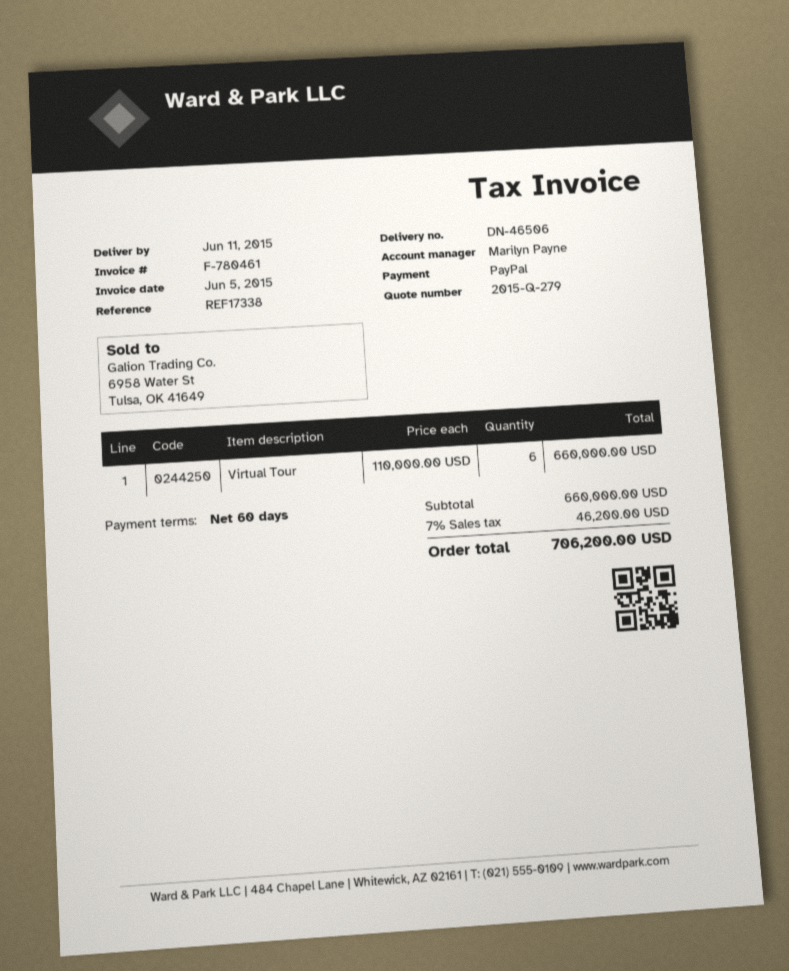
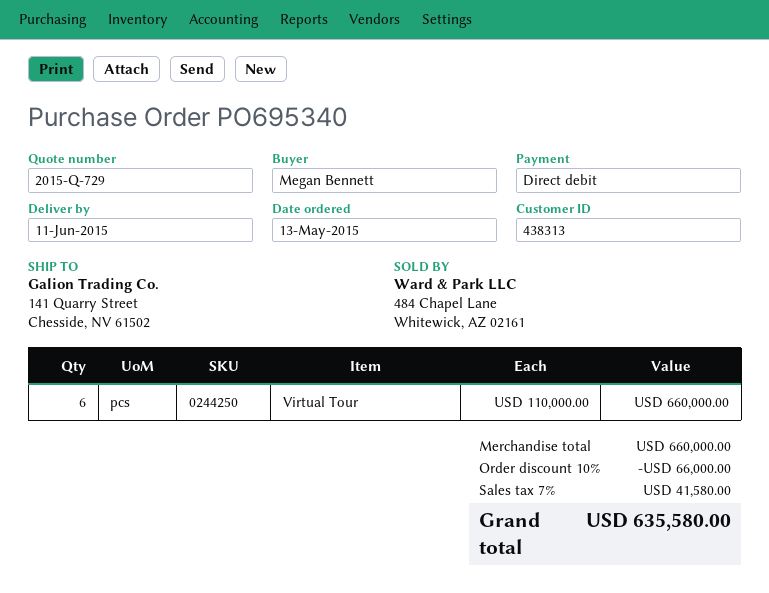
quote number: 2015-Q-279 -> 2015-Q-729
payment method: PayPal -> direct debit
discount: none -> 10% = 66000.00
tax: 7% = 46200.00 -> 7% = 41580.00
total: 706200.00 -> 635580.00

